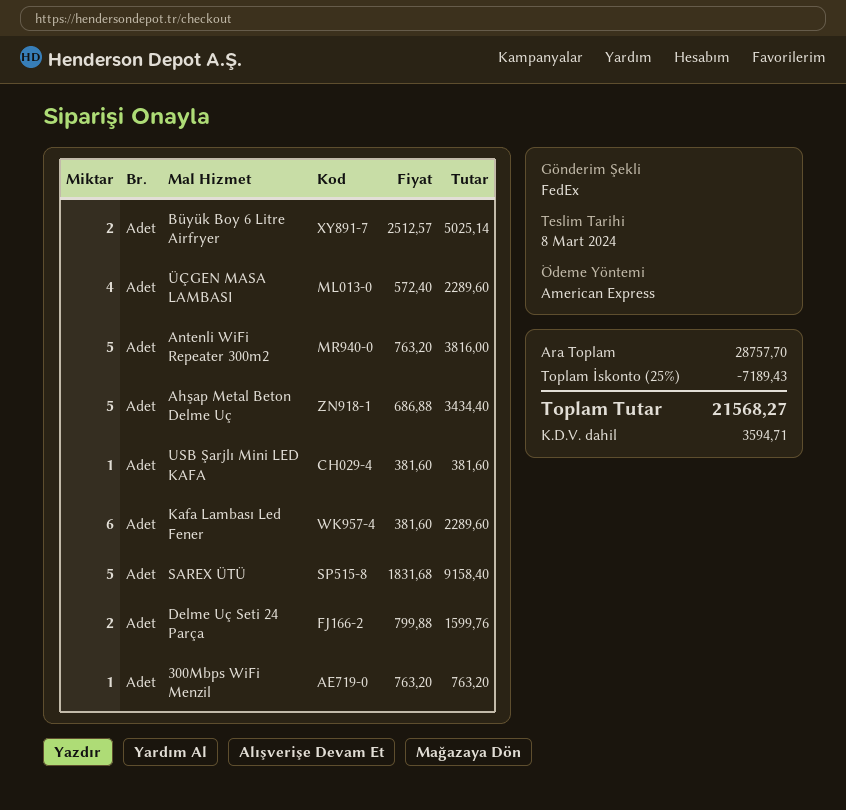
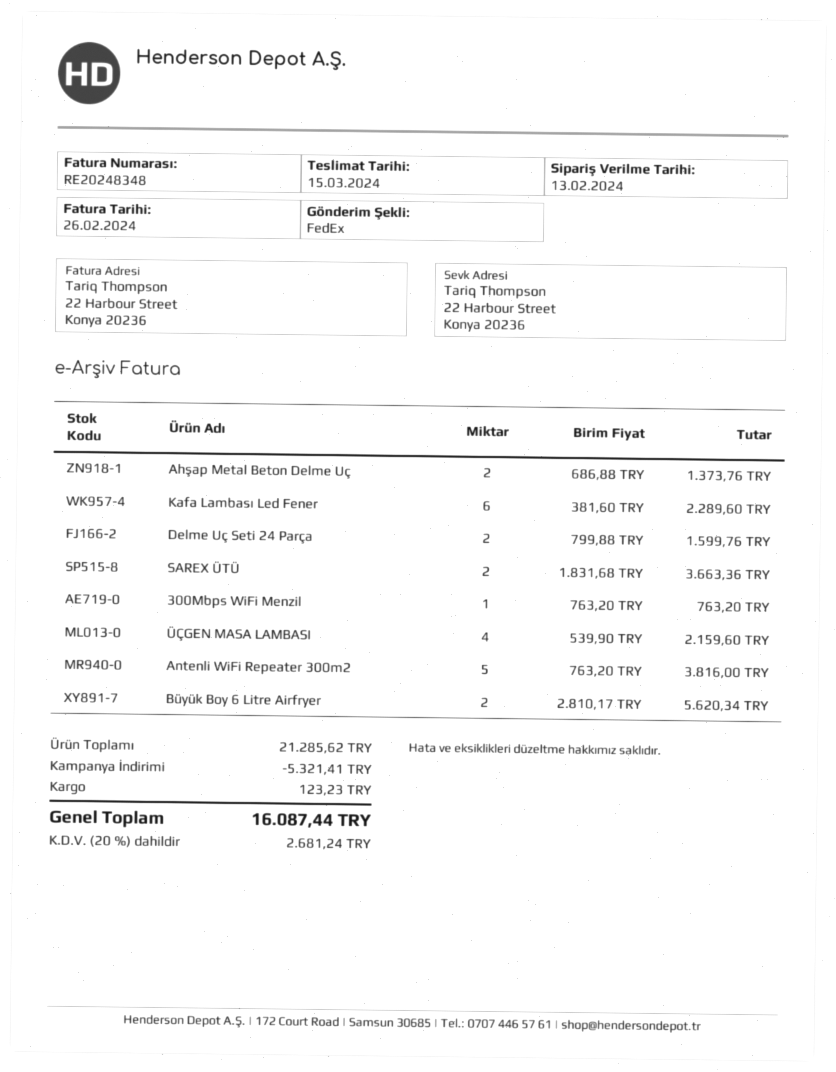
delivery date: 2024-03-08 -> 2024-03-15
Büyük Boy 6 Litre Airfryer: 2 x 2512.57 = 5025.14 -> 2 x 2810.17 = 5620.34
ÜÇGEN MASA LAMBASI: 4 x 572.40 = 2289.60 -> 4 x 539.90 = 2159.60
Ahşap Metal Beton Delme Uç: 5 x 686.88 = 3434.40 -> 2 x 686.88 = 1373.76
USB Şarjlı Mini LED KAFA: 1 x 381.60 = 381.60 -> none
SAREX ÜTÜ: 5 x 1831.68 = 9158.40 -> 2 x 1831.68 = 3663.36
subtotal: 28757.70 -> 21285.62
discount: 7189.43 -> 5321.41
shipping: none -> 123.23
tax: 3594.71 -> 2681.24
total: 21568.27 -> 16087.44

